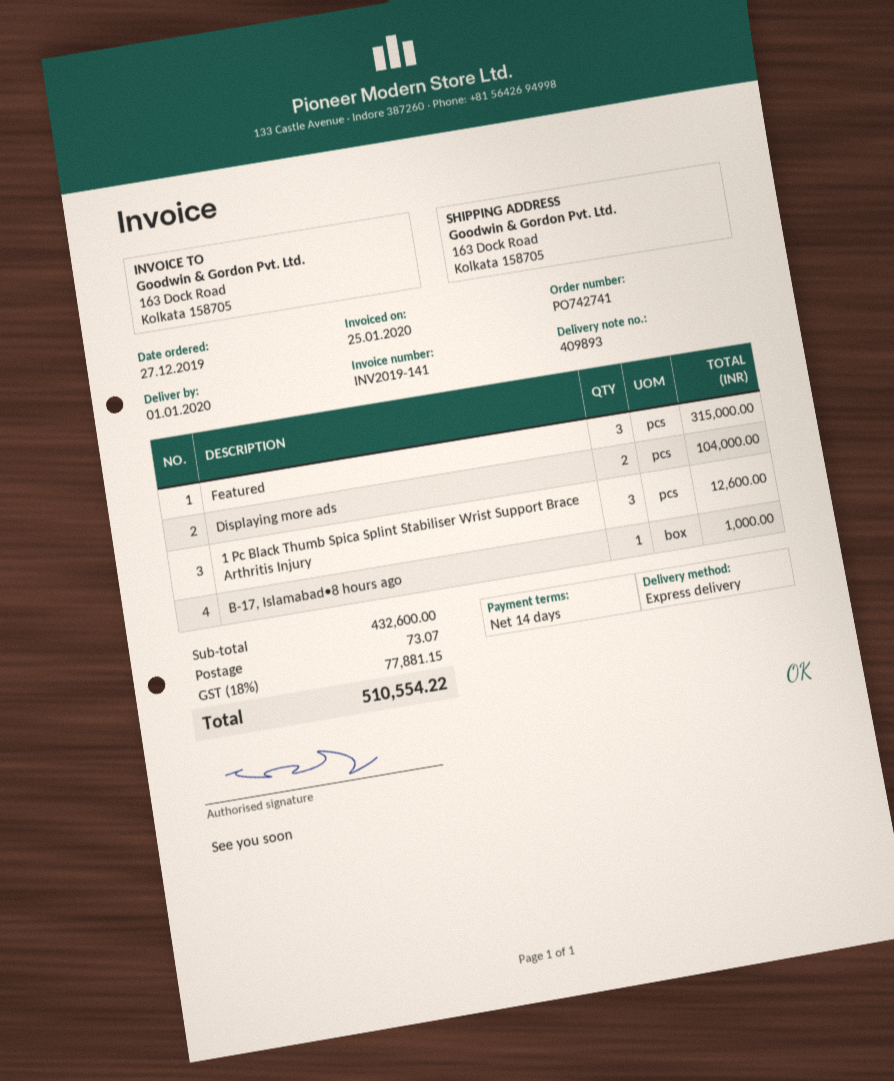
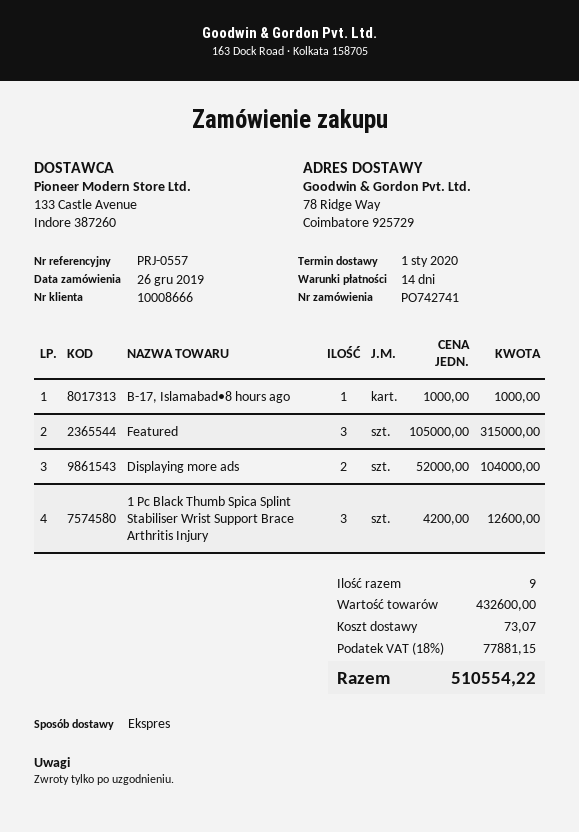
order date: 2019-12-27 -> 2019-12-26
ship to: 163 Dock Road, Kolkata 158705 -> 78 Ridge Way, Coimbatore 925729

